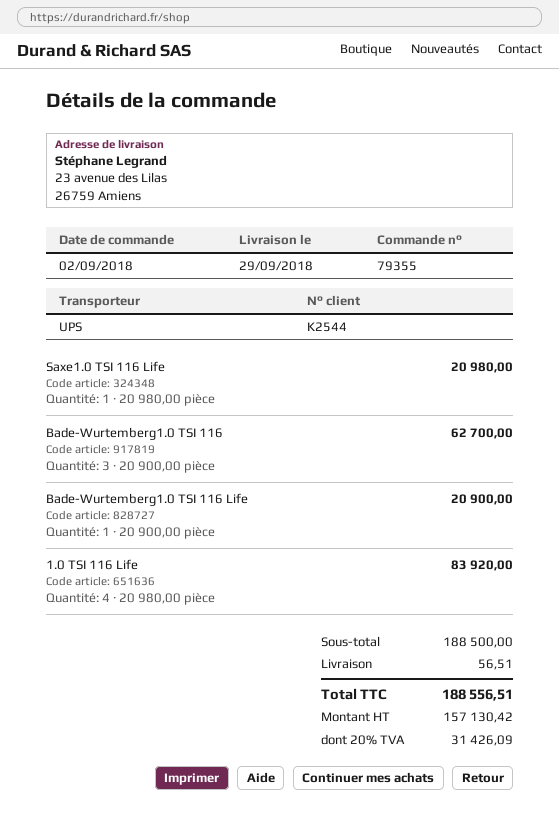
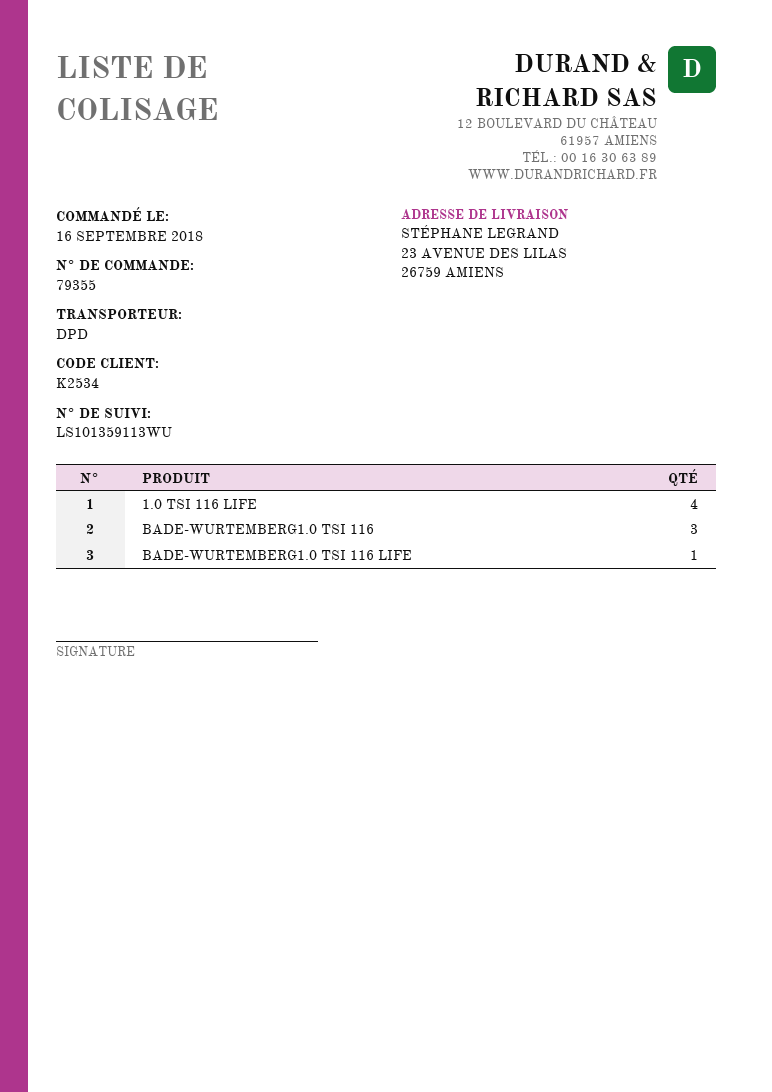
order date: 2018-09-02 -> 2018-09-16
customer number: K2544 -> K2534
shipping method: UPS -> DPD
Saxe1.0 TSI 116 Life: 1 -> none

